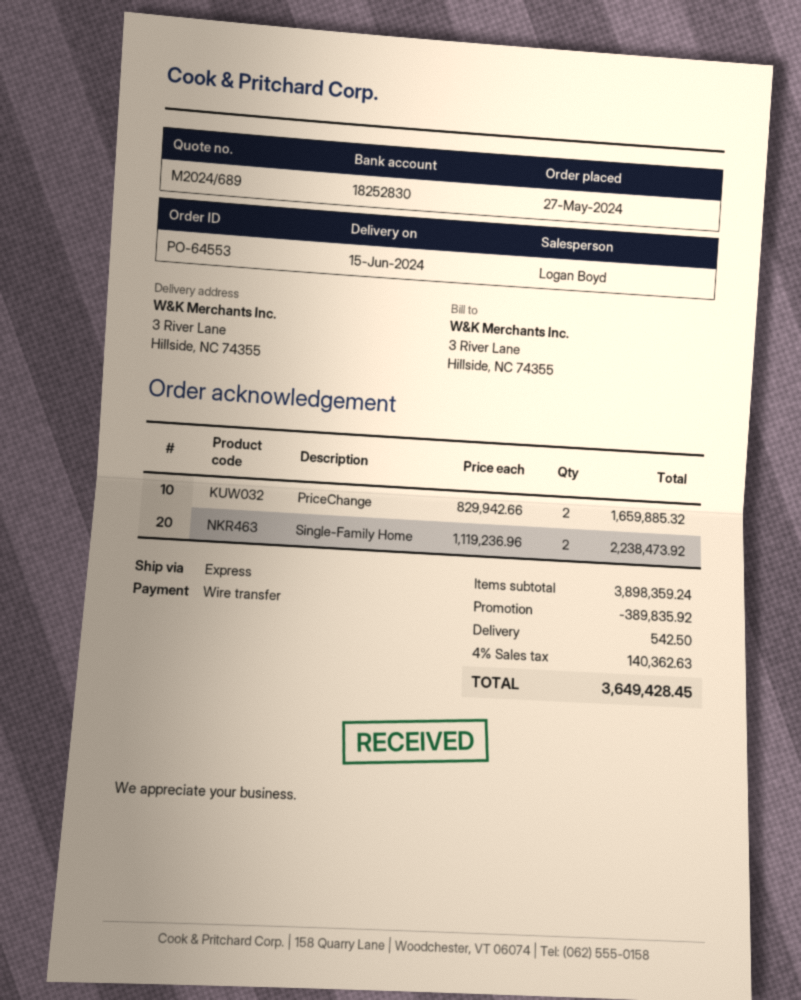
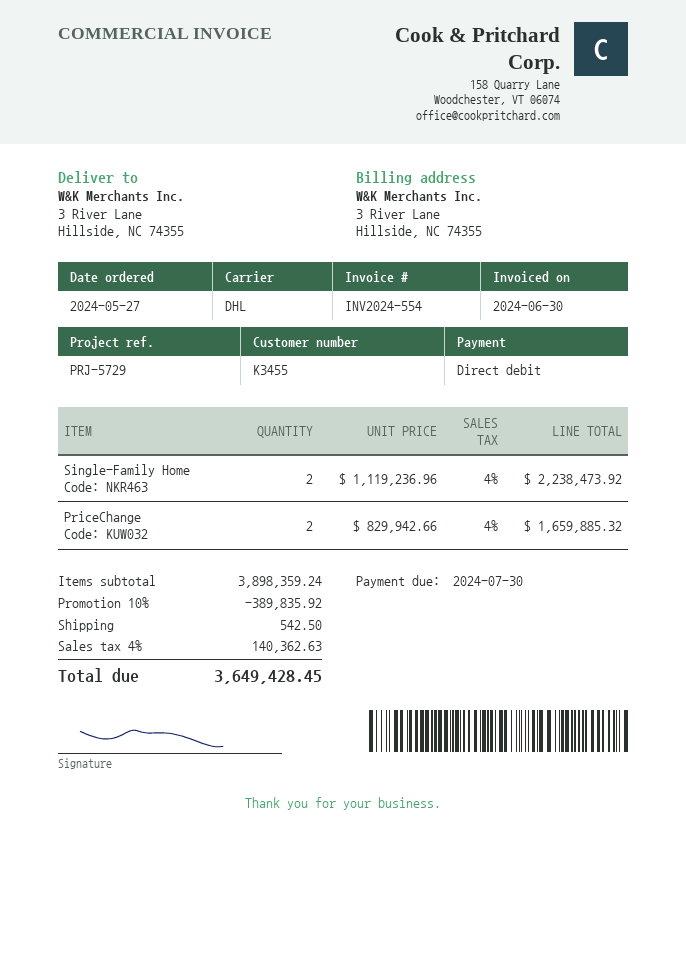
payment method: bank transfer -> direct debit
shipping method: express -> DHL

